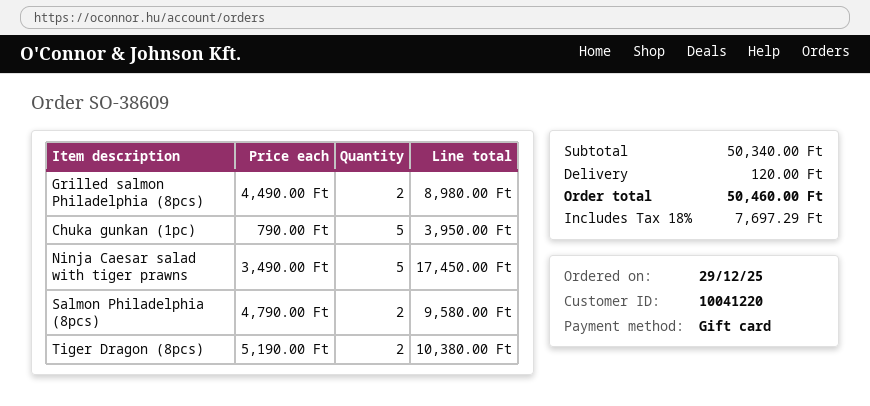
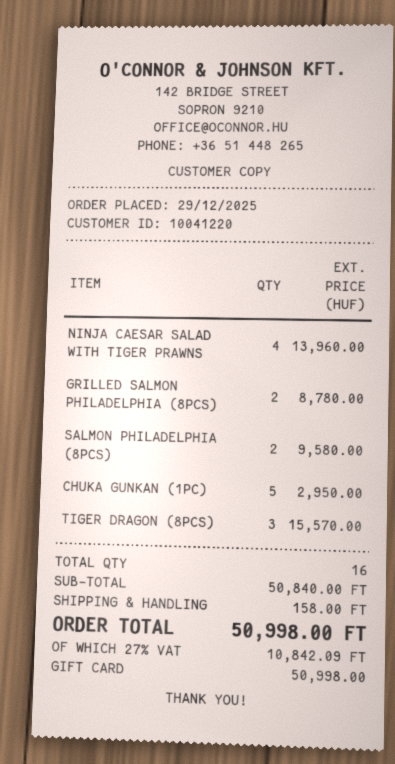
Grilled salmon Philadelphia (8pcs): 2 for 8980.00 -> 2 for 8780.00
Chuka gunkan (1pc): 5 for 3950.00 -> 5 for 2950.00
Ninja Caesar salad with tiger prawns: 5 for 17450.00 -> 4 for 13960.00
Tiger Dragon (8pcs): 2 for 10380.00 -> 3 for 15570.00
subtotal: 50340.00 -> 50840.00
shipping: 120.00 -> 158.00
tax: 18% = 7697.29 -> 27% = 10842.09
total: 50460.00 -> 50998.00

